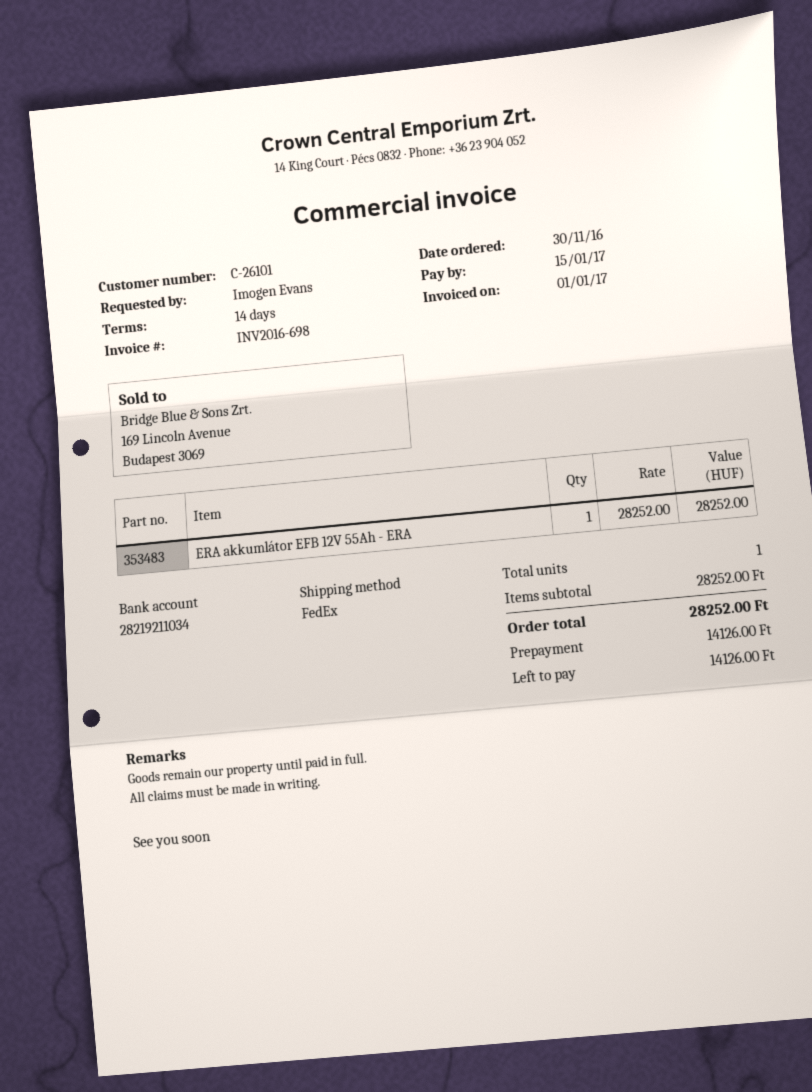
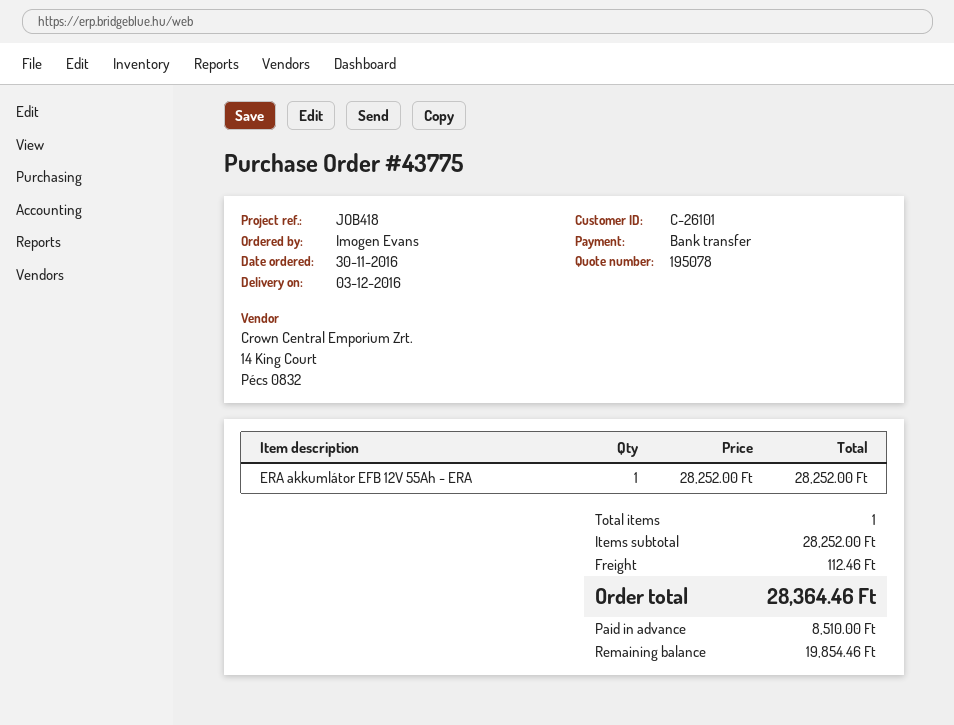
shipping: none -> 112.46
total: 28252.00 -> 28364.46
deposit: 14126.00 -> 8510.00
balance: 14126.00 -> 19854.46

